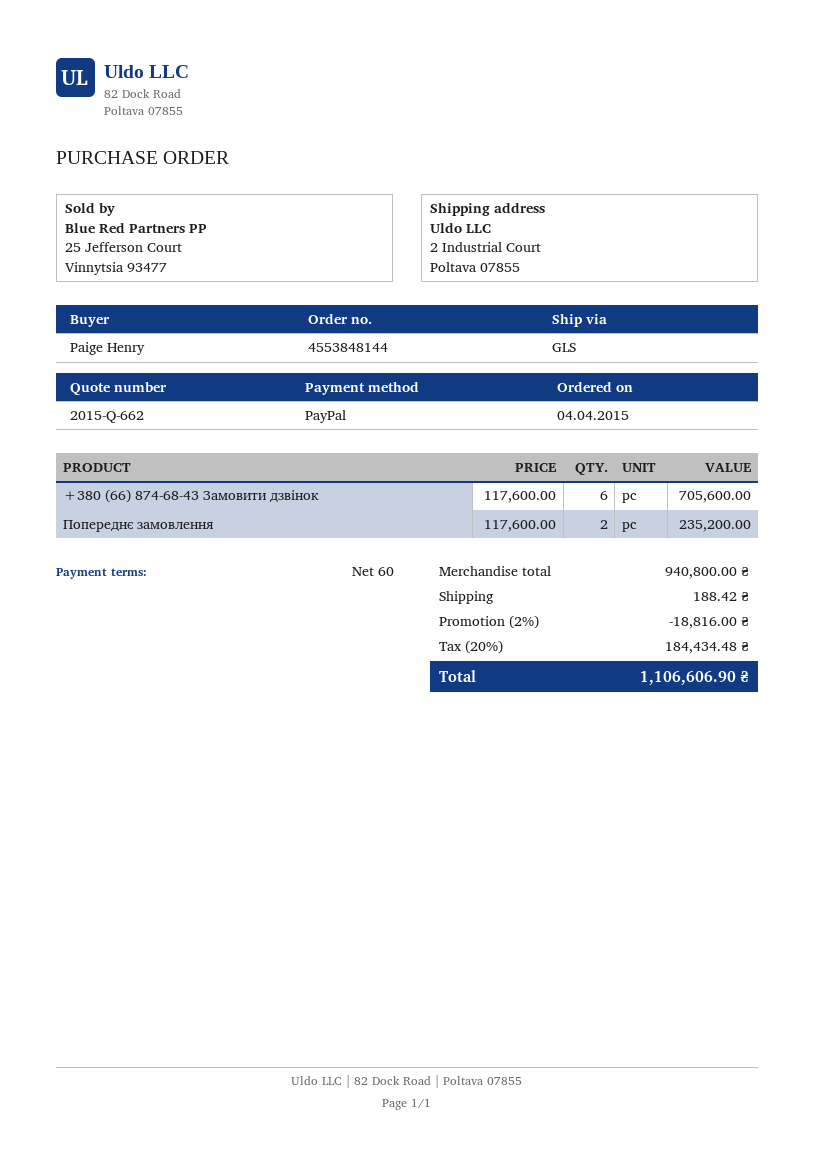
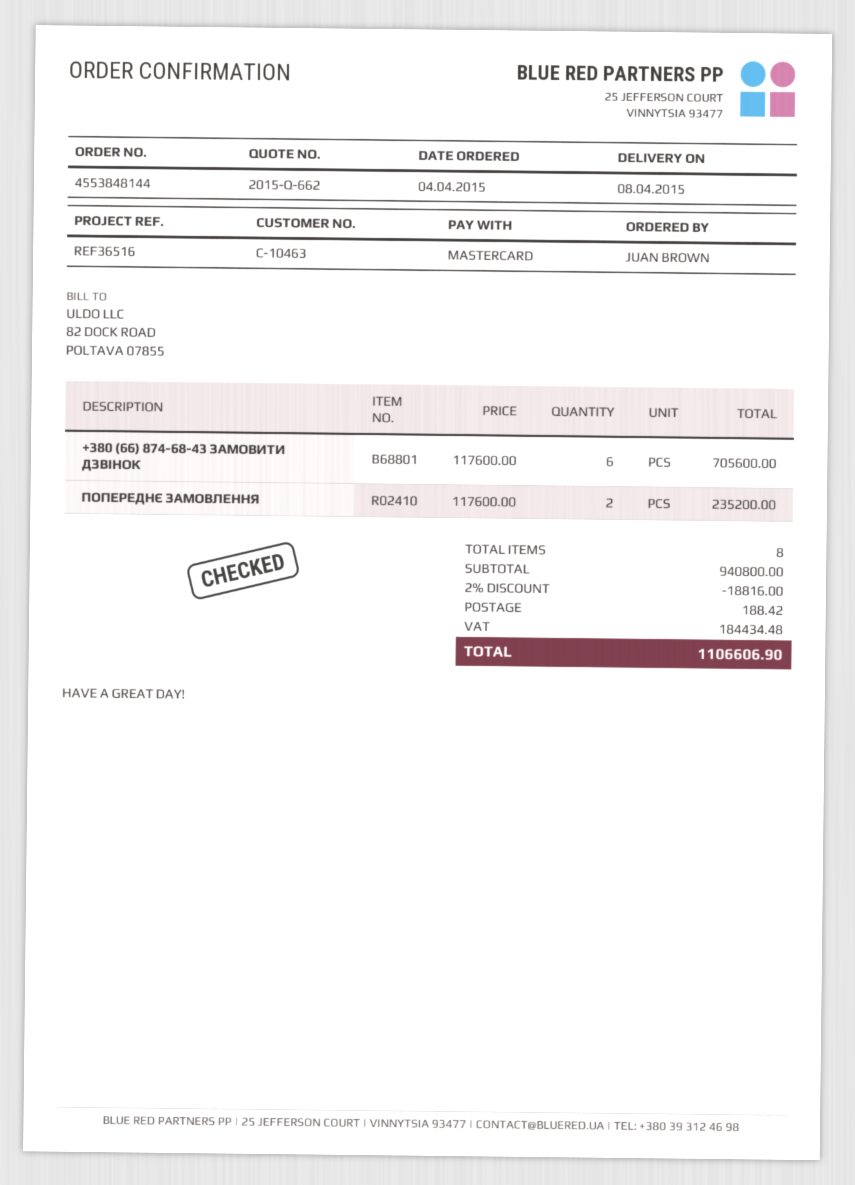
ordered by: Paige Henry -> JUAN BROWN
payment method: PayPal -> Mastercard

